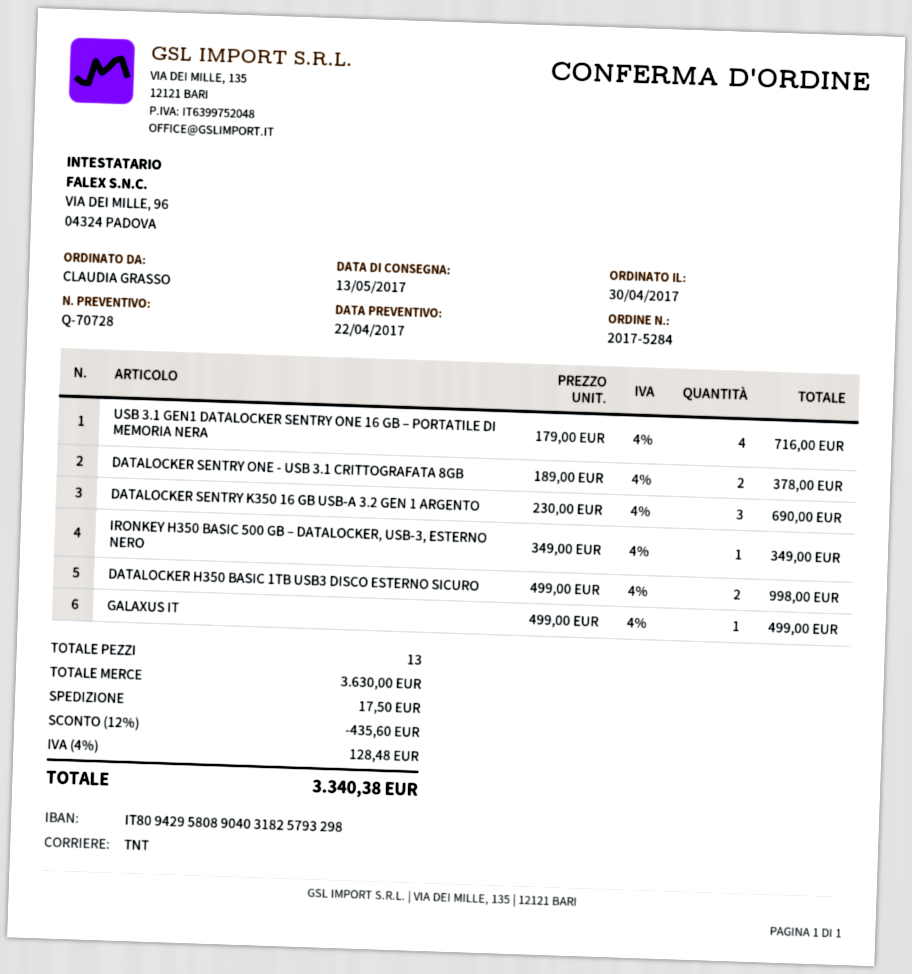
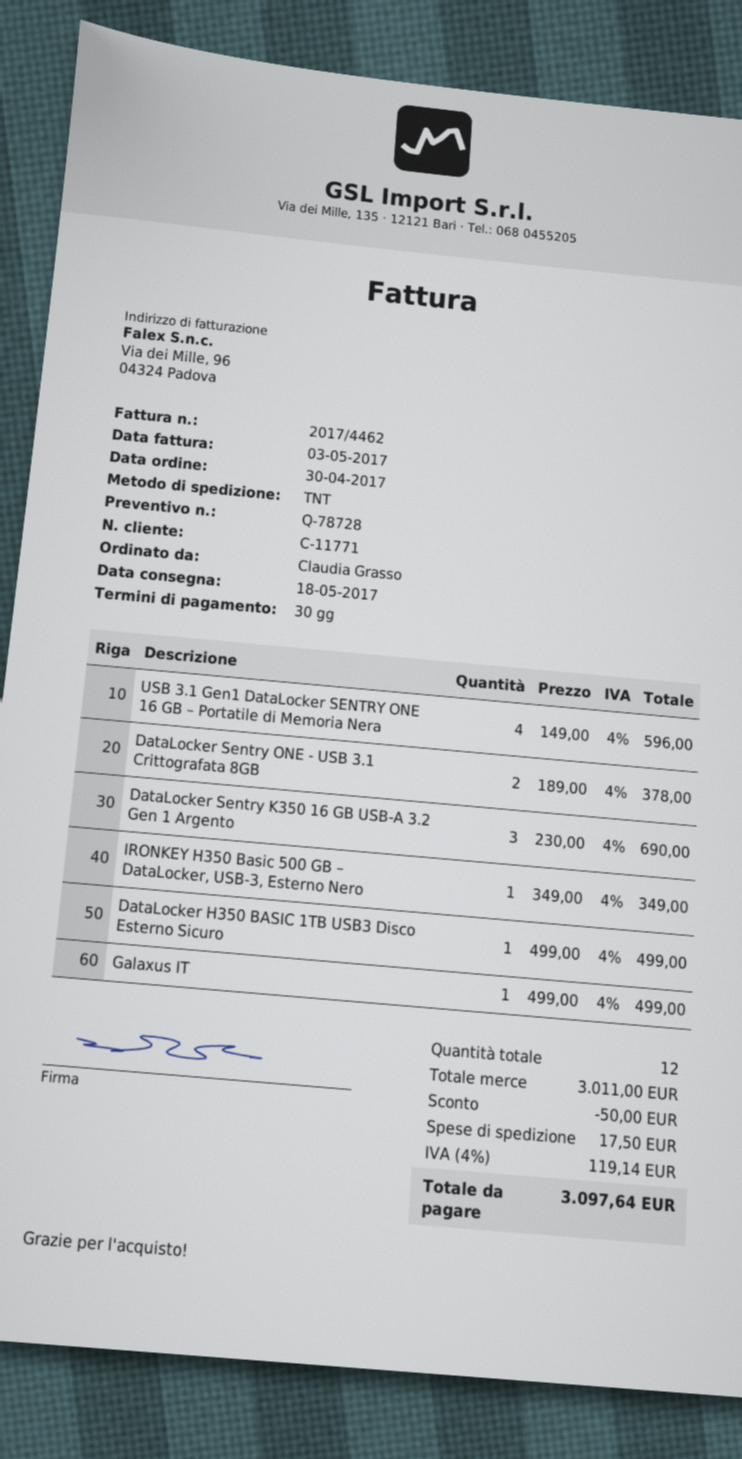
quote number: Q-70728 -> Q-78728
delivery date: 2017-05-13 -> 2017-05-18
USB 3.1 GEN1 DATALOCKER SENTRY ONE 16 GB – PORTATILE DI MEMORIA NERA: 4 x 179.00 = 716.00 -> 4 x 149.00 = 596.00
DATALOCKER H350 BASIC 1TB USB3 DISCO ESTERNO SICURO: 2 x 499.00 = 998.00 -> 1 x 499.00 = 499.00
total quantity: 13 -> 12
subtotal: 3630.00 -> 3011.00
discount: 435.60 -> 50.00
tax: 4% = 128.48 -> 4% = 119.14
total: 3340.38 -> 3097.64

